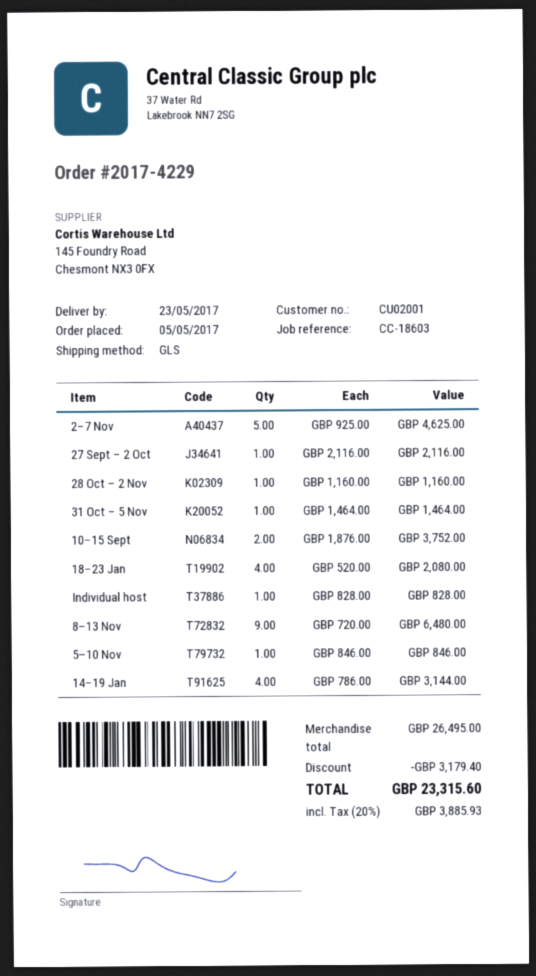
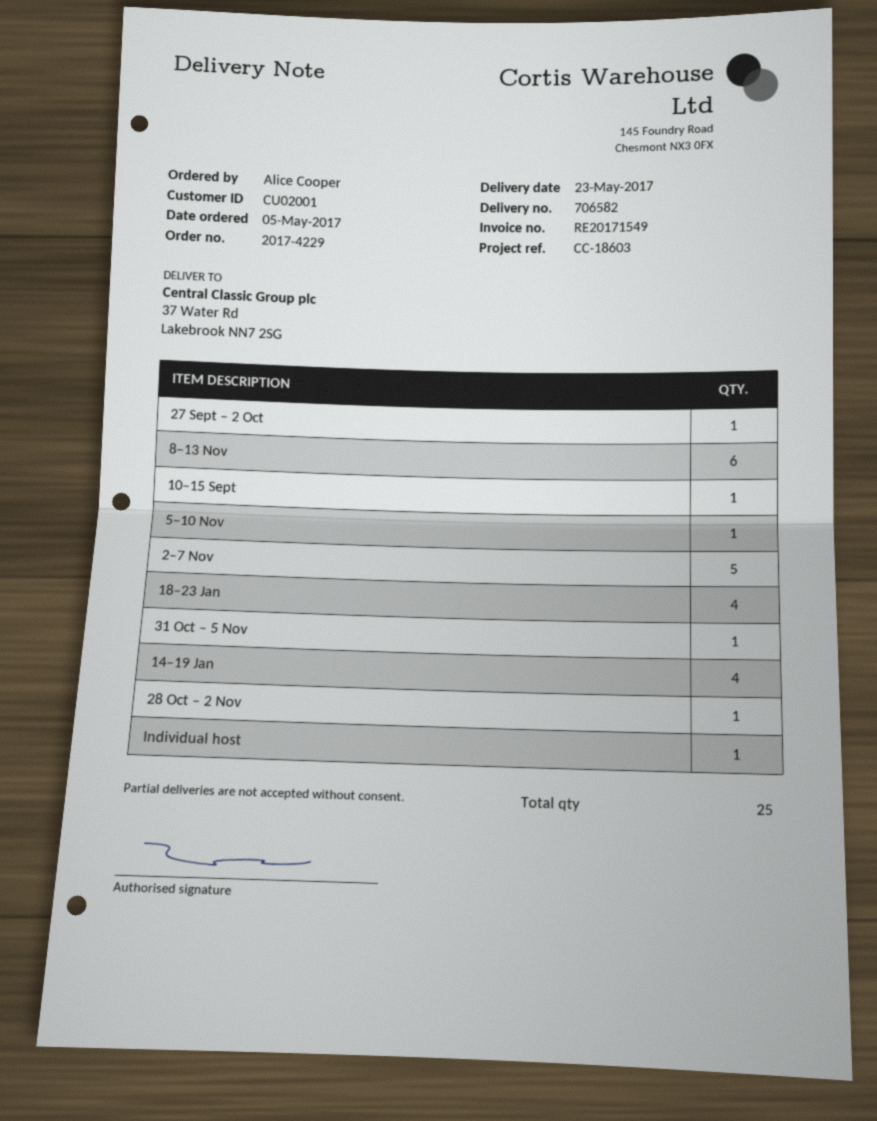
10–15 Sept: 2 -> 1
8–13 Nov: 9 -> 6

